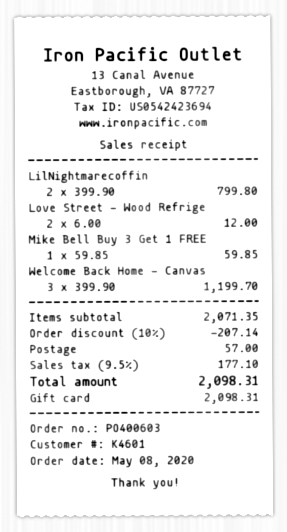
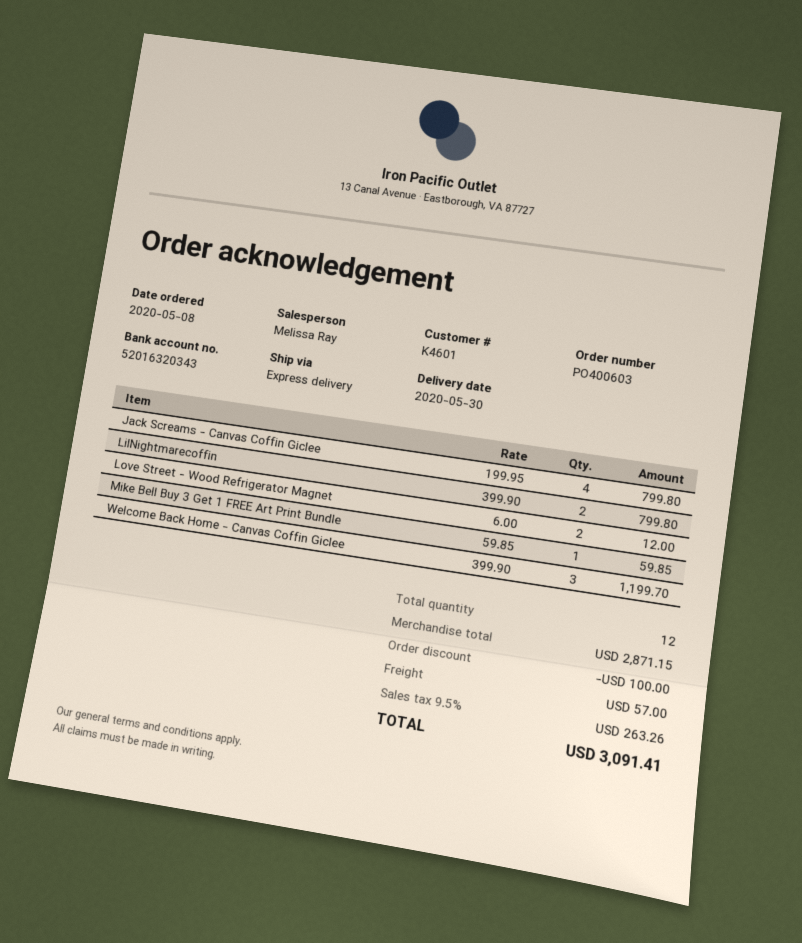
Jack Screams - Canvas Coffin Giclee: none -> 4 x 199.95 = 799.80
subtotal: 2071.35 -> 2871.15
discount: 207.14 -> 100.00
tax: 9.5% = 177.10 -> 9.5% = 263.26
total: 2098.31 -> 3091.41

